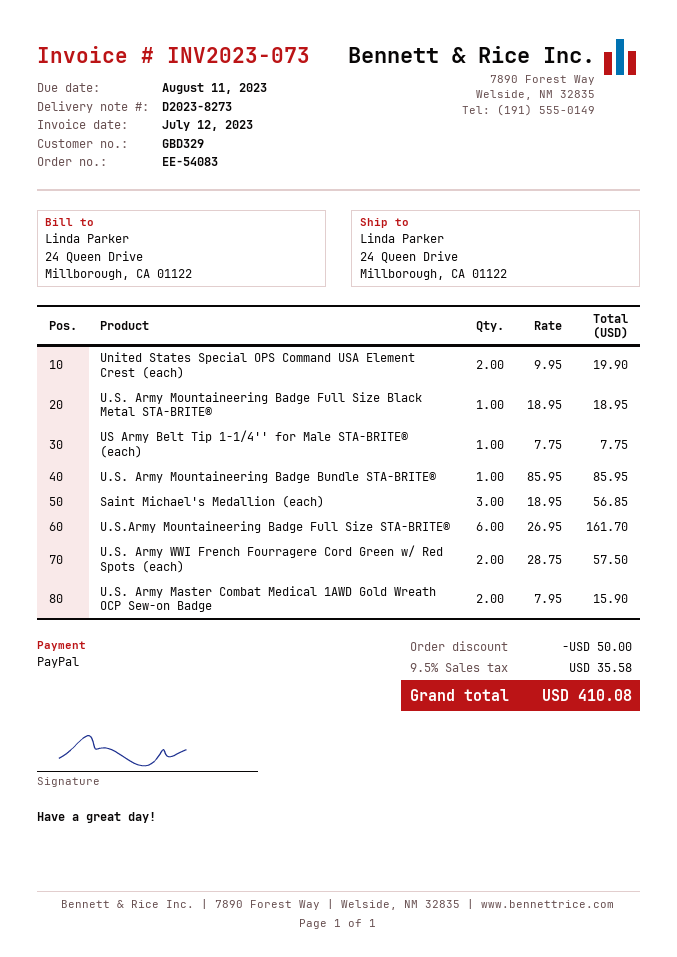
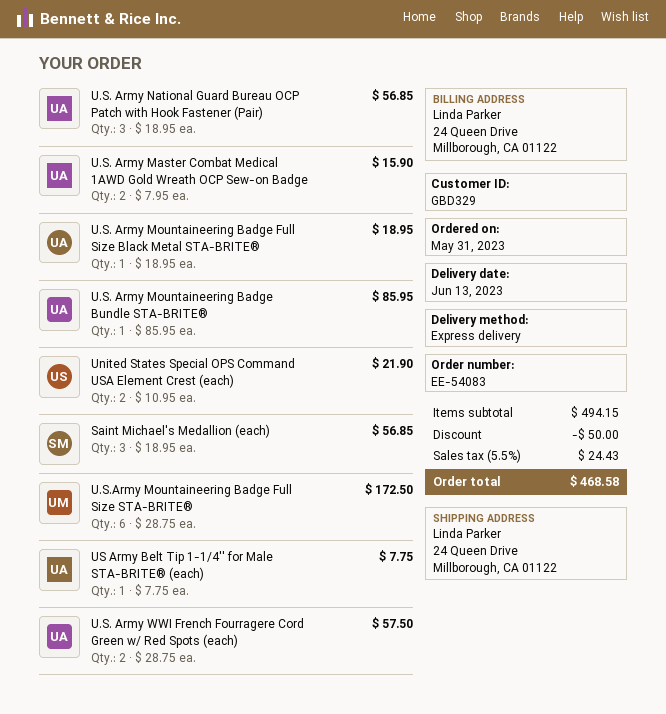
United States Special OPS Command USA Element Crest (each): 2 x 9.95 = 19.90 -> 2 x 10.95 = 21.90
U.S.Army Mountaineering Badge Full Size STA-BRITE®: 6 x 26.95 = 161.70 -> 6 x 28.75 = 172.50
U.S. Army National Guard Bureau OCP Patch with Hook Fastener (Pair): none -> 3 x 18.95 = 56.85
tax: 9.5% = 35.58 -> 5.5% = 24.43
total: 410.08 -> 468.58

